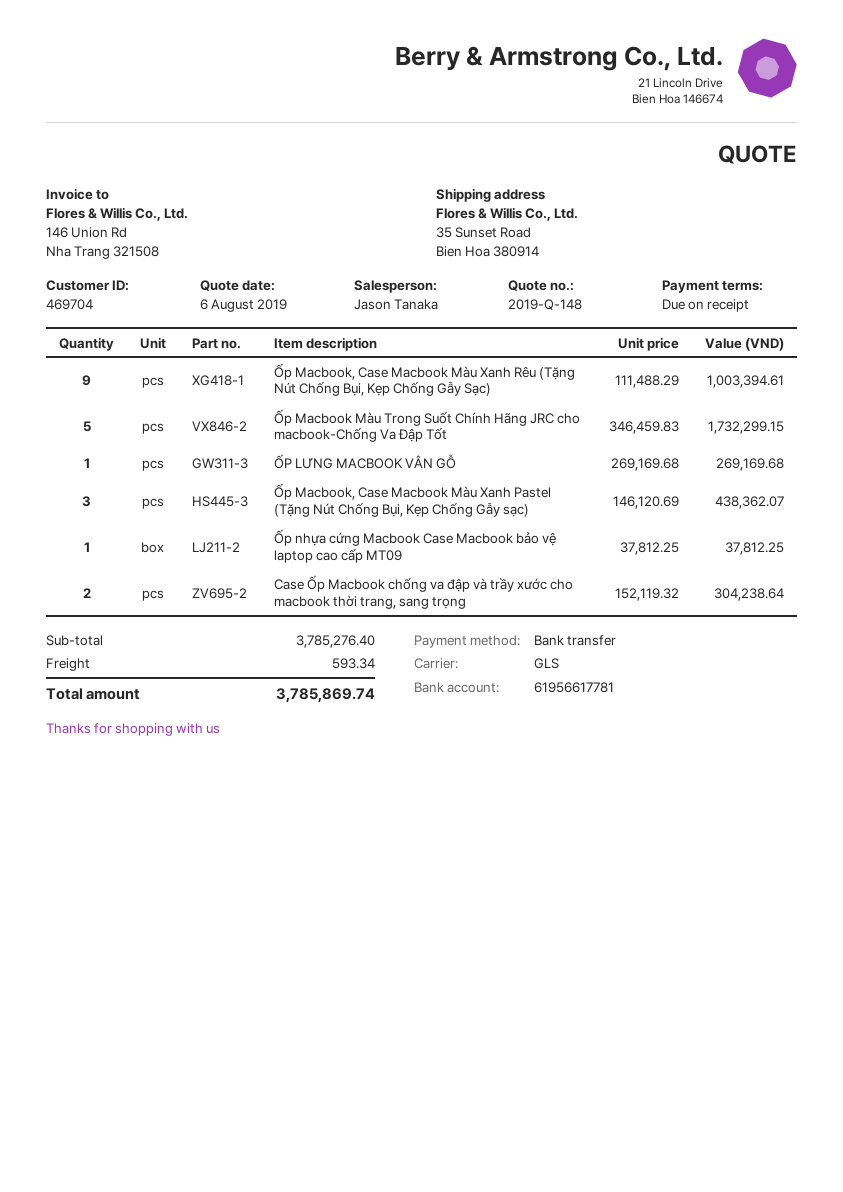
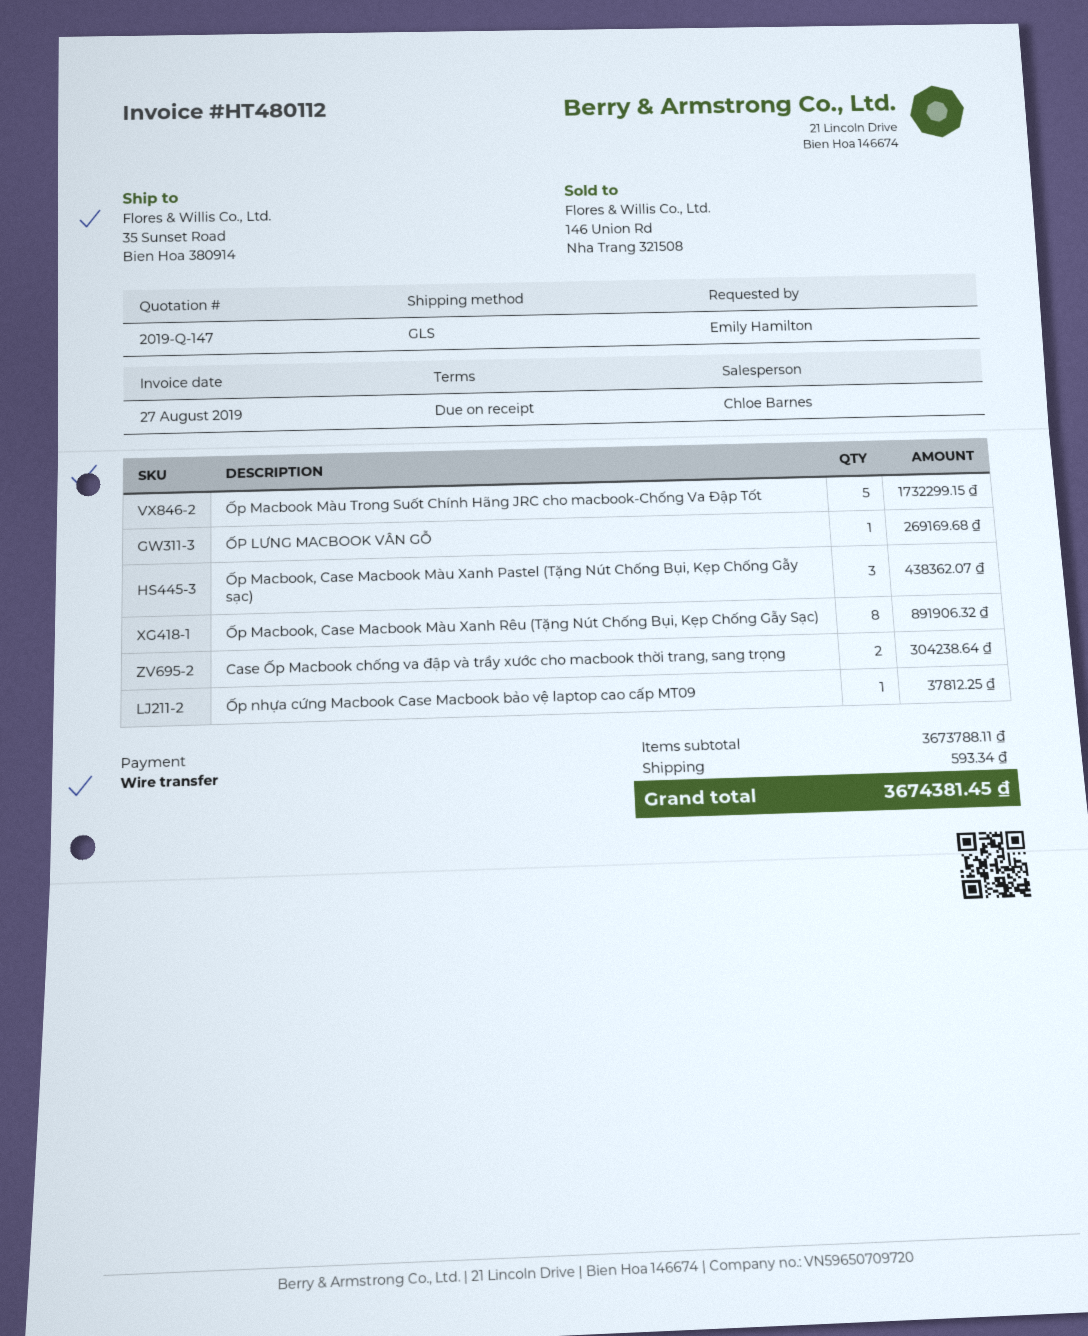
quote number: 2019-Q-148 -> 2019-Q-147
sales rep: Jason Tanaka -> Chloe Barnes
Ốp Macbook, Case Macbook Màu Xanh Rêu (Tặng Nút Chống Bụi, Kẹp Chống Gẫy Sạc): 9 for 1003394.61 -> 8 for 891906.32
subtotal: 3785276.40 -> 3673788.11
total: 3785869.74 -> 3674381.45

